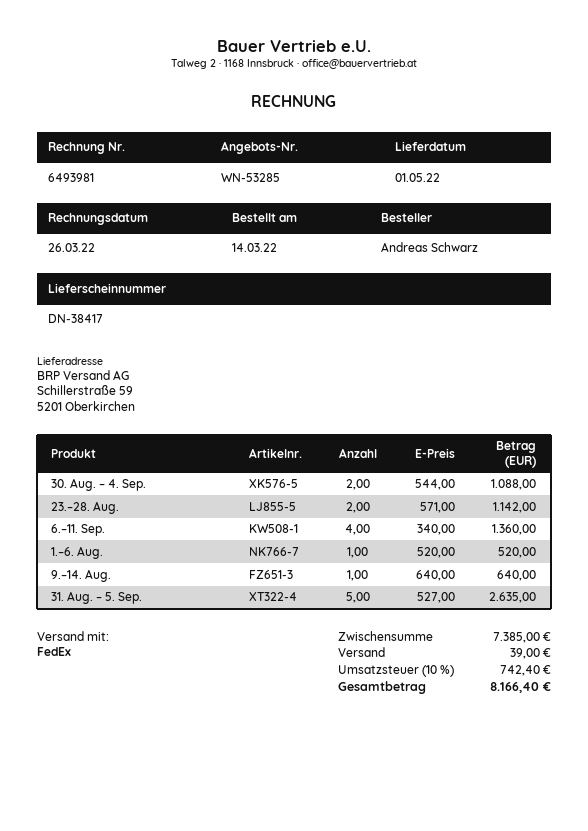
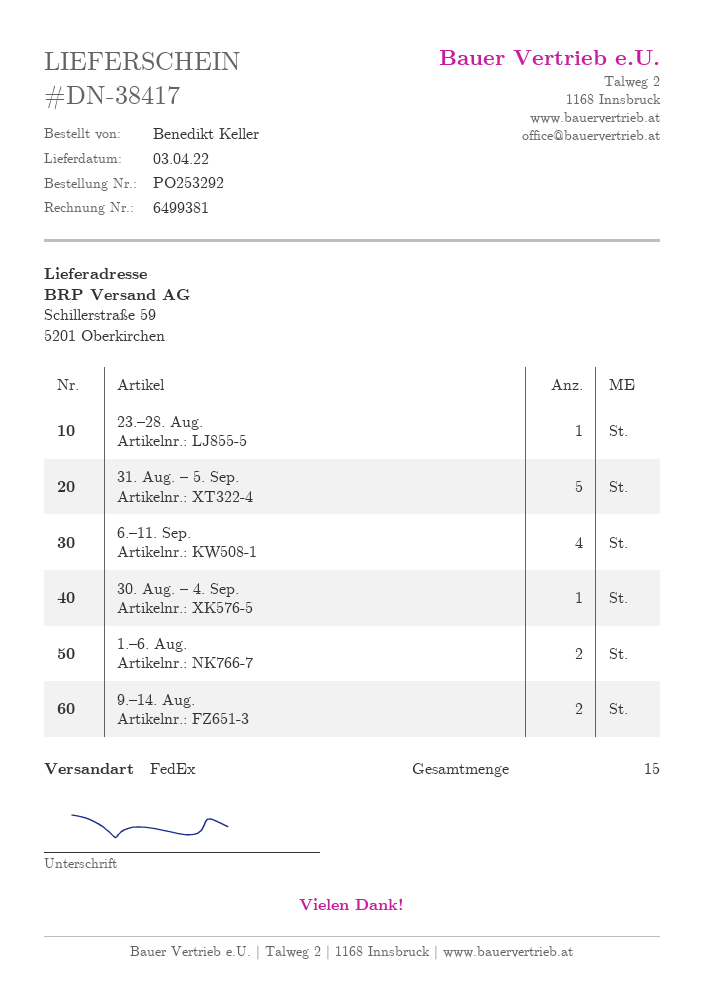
delivery date: 2022-05-01 -> 2022-04-03
invoice number: 6493981 -> 6499381
ordered by: Andreas Schwarz -> Benedikt Keller
30. Aug. – 4. Sep.: 2 -> 1
23.–28. Aug.: 2 -> 1
1.–6. Aug.: 1 -> 2
9.–14. Aug.: 1 -> 2

